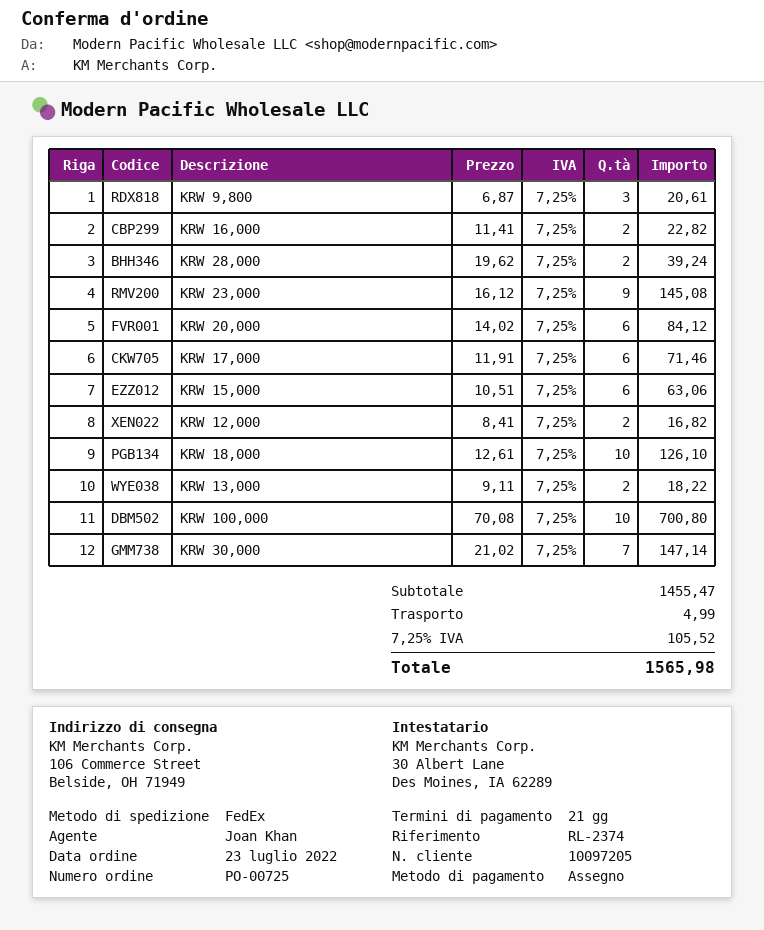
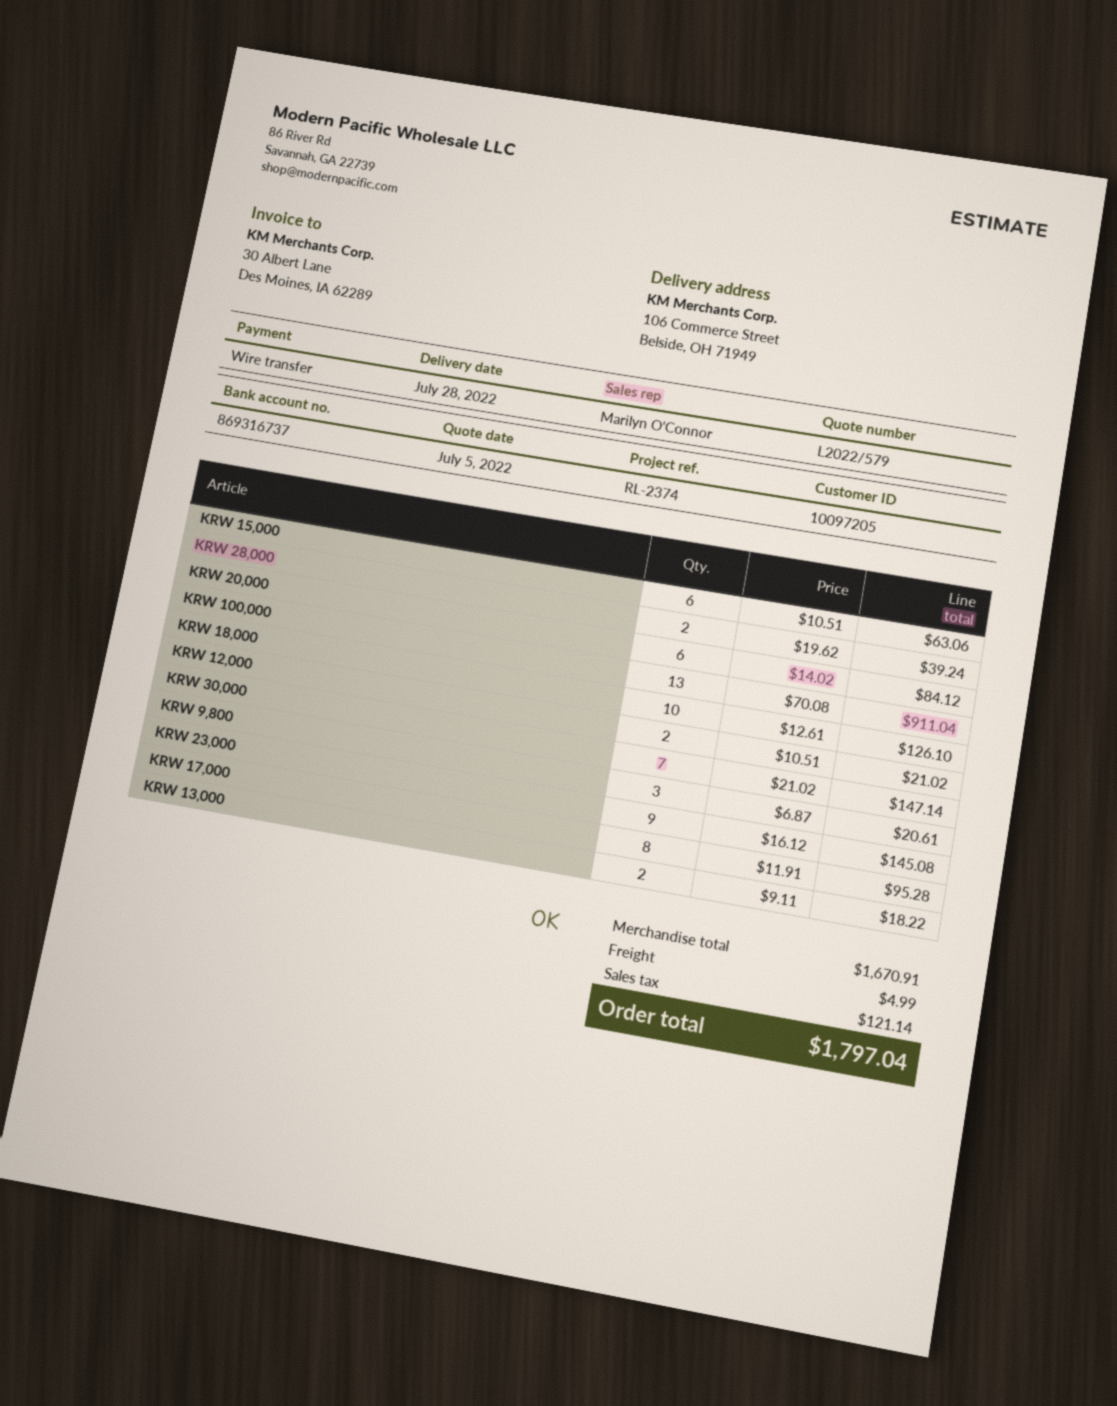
sales rep: Joan Khan -> Marilyn O'Connor
payment method: cheque -> bank transfer
KRW 16,000: 2 x 11.41 = 22.82 -> none
KRW 17,000: 6 x 11.91 = 71.46 -> 8 x 11.91 = 95.28
KRW 12,000: 2 x 8.41 = 16.82 -> 2 x 10.51 = 21.02
KRW 100,000: 10 x 70.08 = 700.80 -> 13 x 70.08 = 911.04
subtotal: 1455.47 -> 1670.91
tax: 105.52 -> 121.14
total: 1565.98 -> 1797.04

